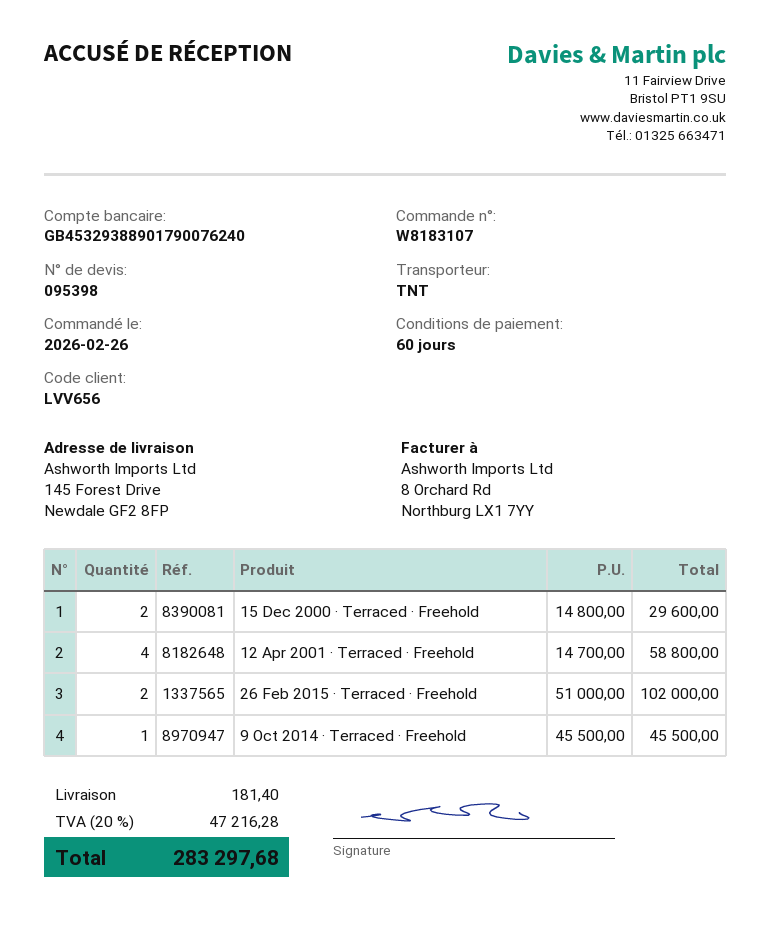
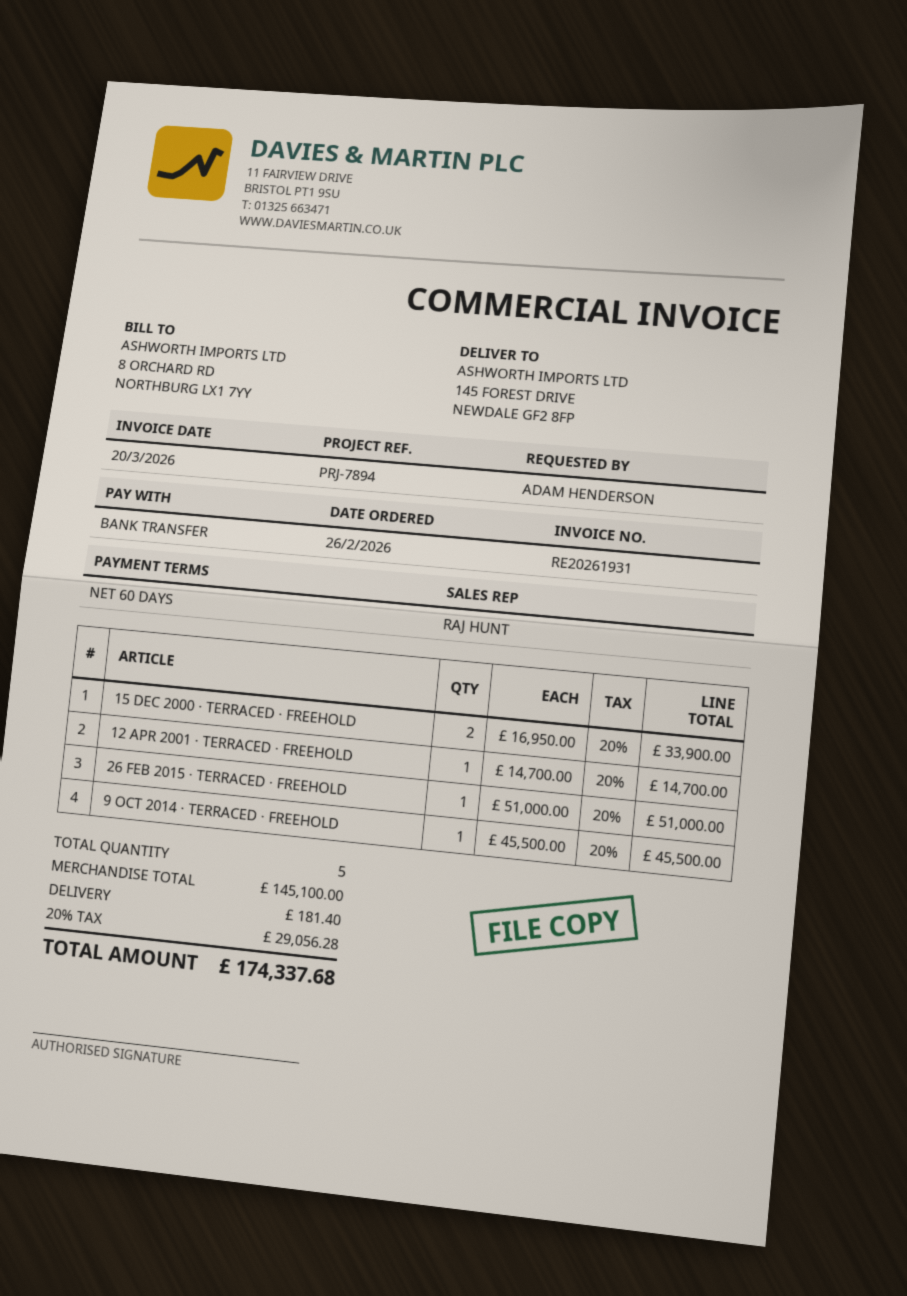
15 Dec 2000 · Terraced · Freehold: 2 x 14800.00 = 29600.00 -> 2 x 16950.00 = 33900.00
12 Apr 2001 · Terraced · Freehold: 4 x 14700.00 = 58800.00 -> 1 x 14700.00 = 14700.00
26 Feb 2015 · Terraced · Freehold: 2 x 51000.00 = 102000.00 -> 1 x 51000.00 = 51000.00
tax: 20% = 47216.28 -> 20% = 29056.28
total: 283297.68 -> 174337.68

